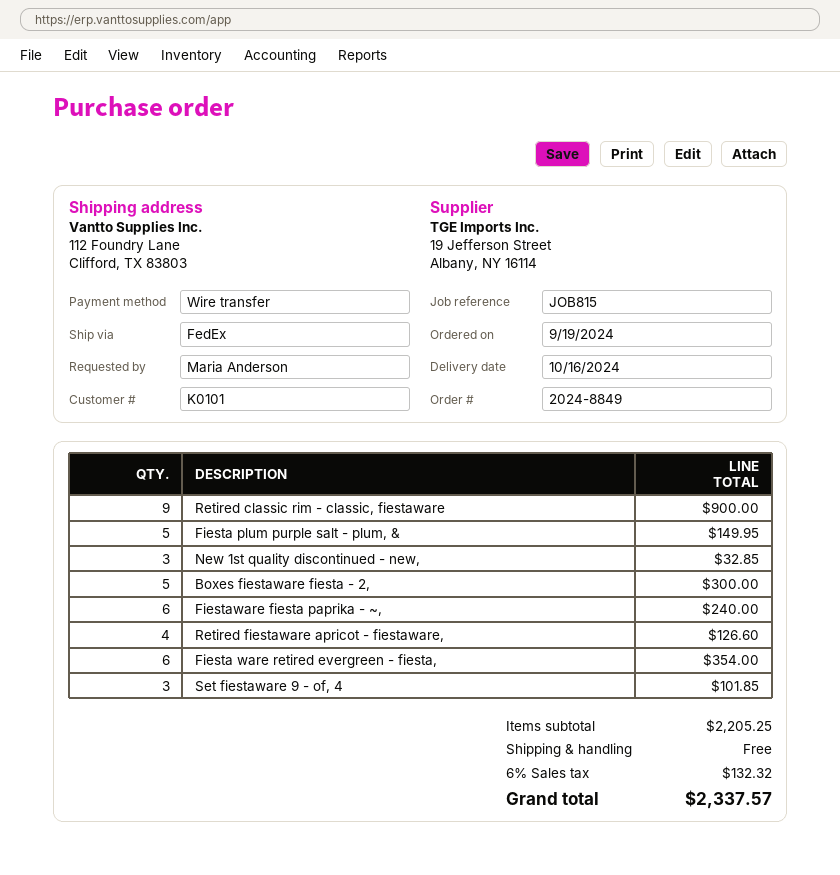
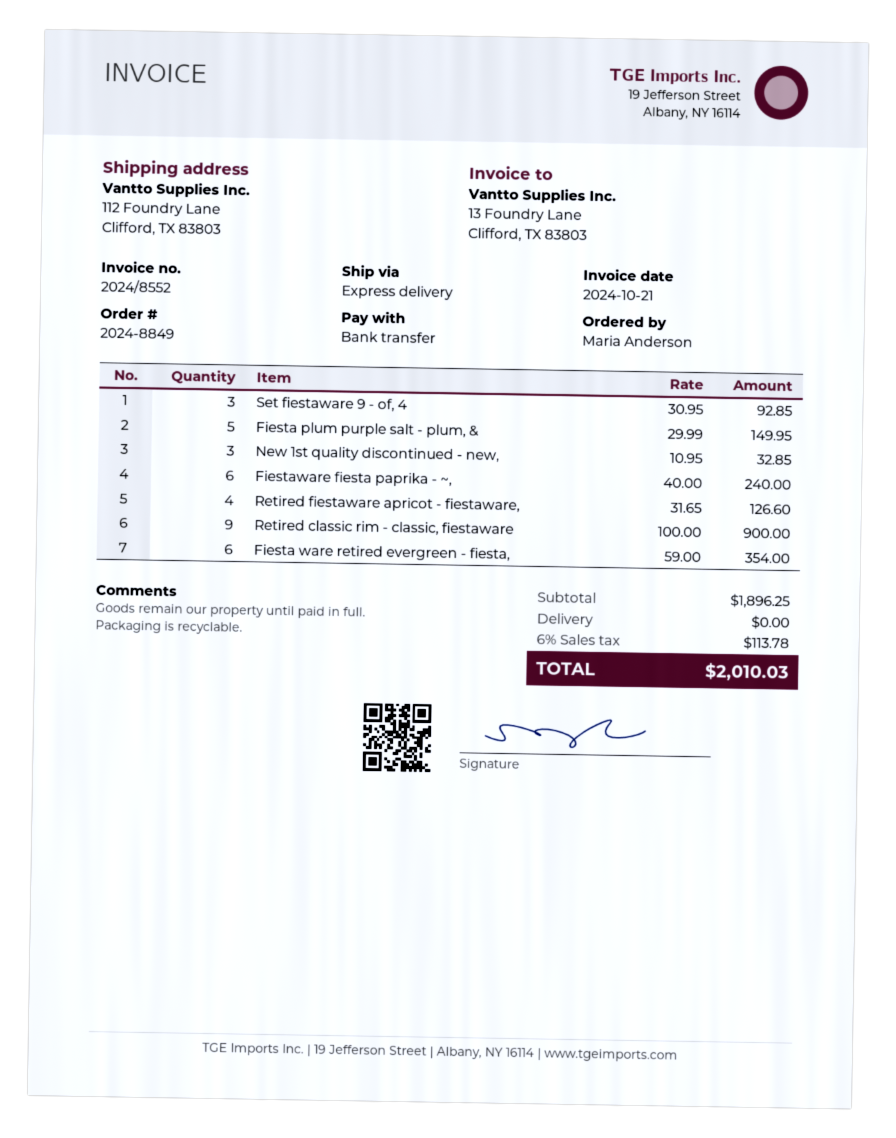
shipping method: FedEx -> express
Boxes fiestaware fiesta - 2,: 5 for 300.00 -> none
Set fiestaware 9 - of, 4: 3 for 101.85 -> 3 for 92.85
subtotal: 2205.25 -> 1896.25
tax: 6% = 132.32 -> 6% = 113.78
total: 2337.57 -> 2010.03

